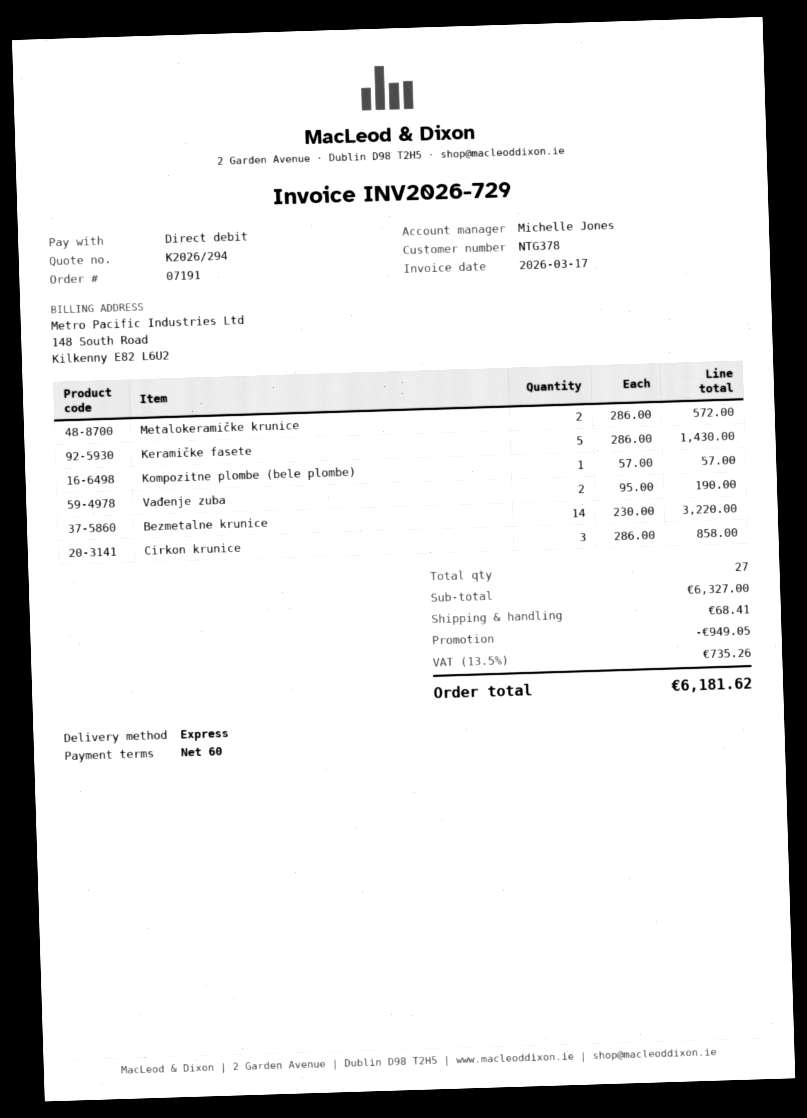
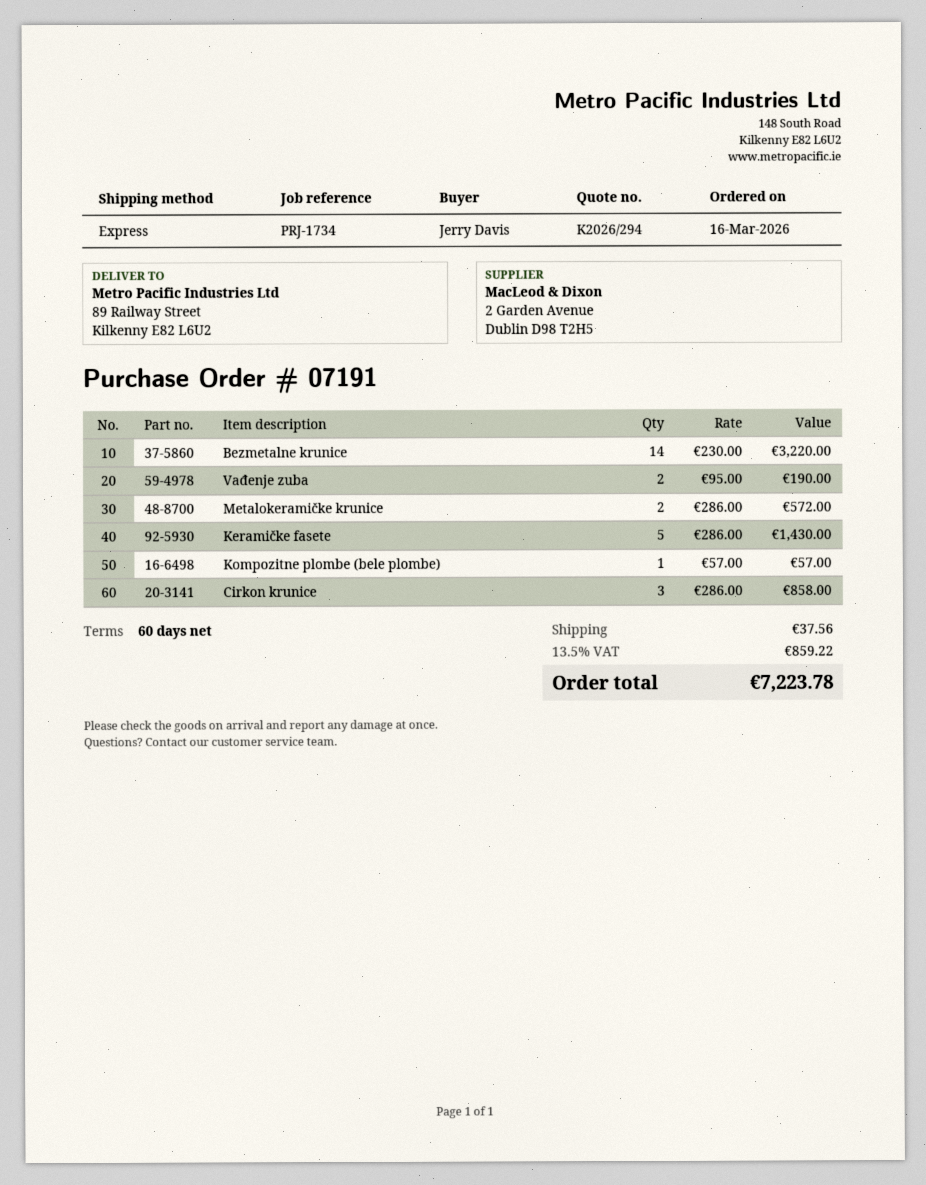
discount: 949.05 -> none
shipping: 68.41 -> 37.56
tax: 13.5% = 735.26 -> 13.5% = 859.22
total: 6181.62 -> 7223.78

